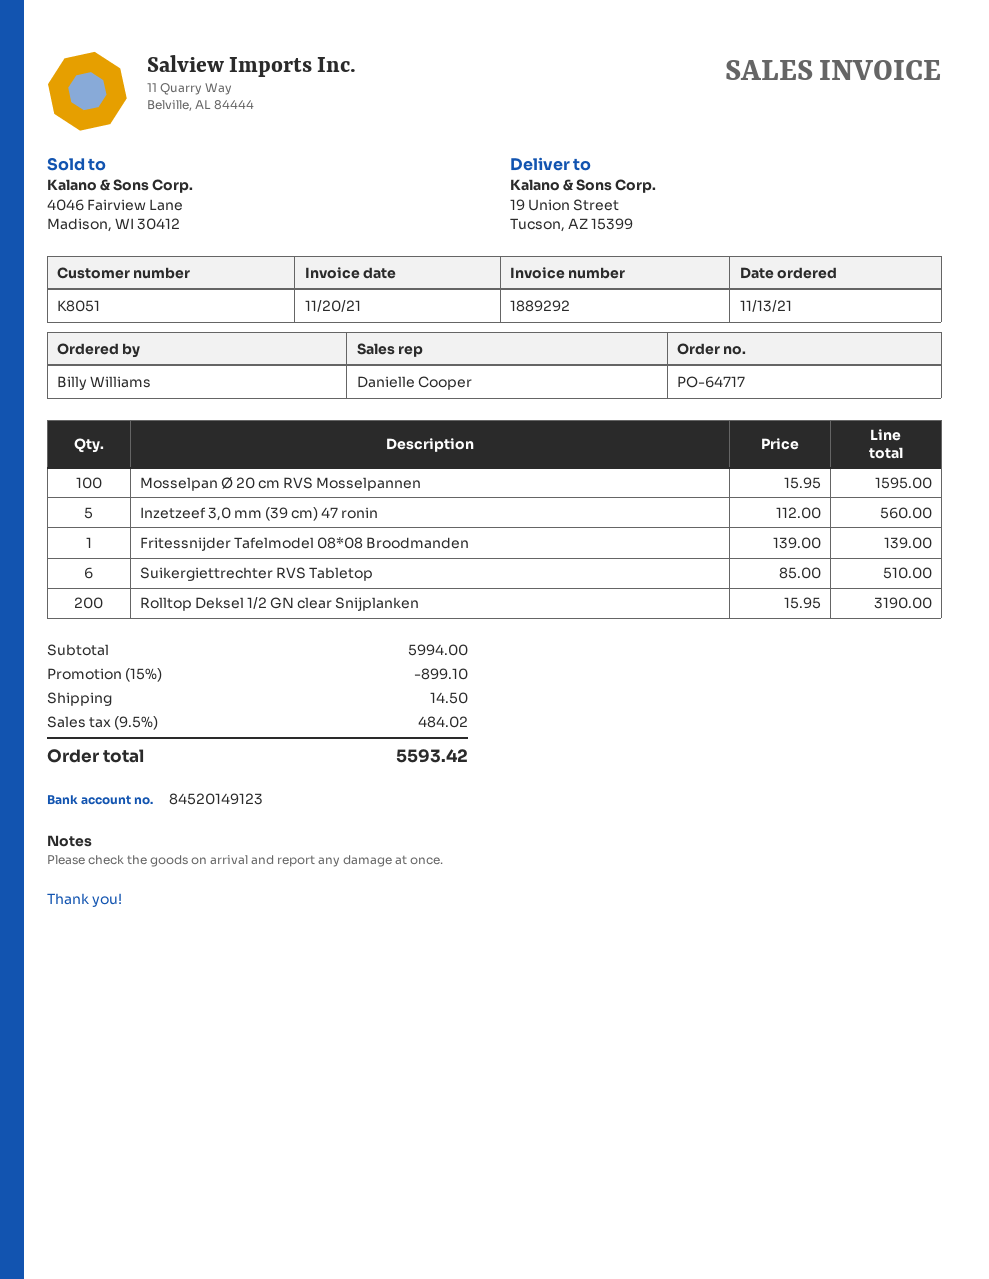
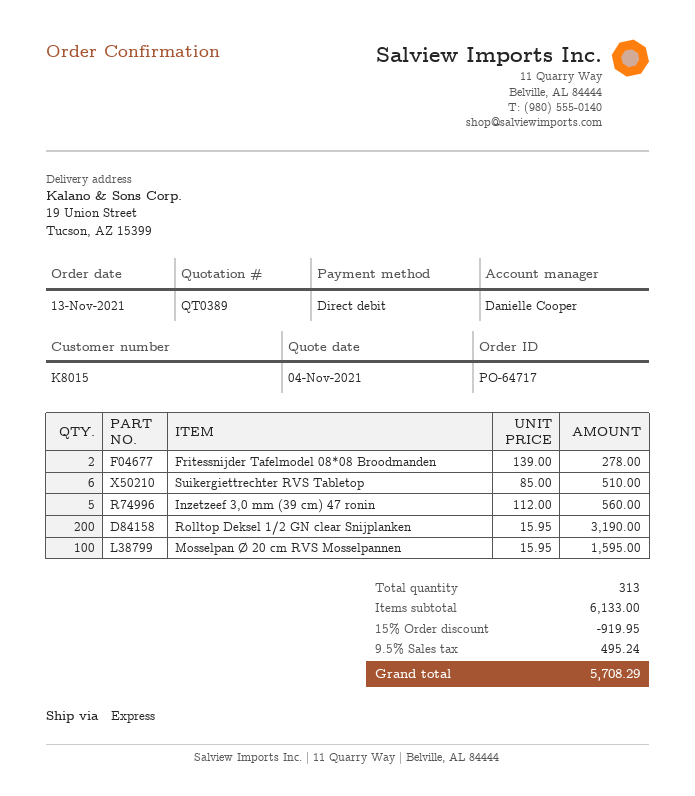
customer number: K8051 -> K8015
Fritessnijder Tafelmodel 08*08 Broodmanden: 1 x 139.00 = 139.00 -> 2 x 139.00 = 278.00
subtotal: 5994.00 -> 6133.00
discount: 15% = 899.10 -> 15% = 919.95
shipping: 14.50 -> none
tax: 9.5% = 484.02 -> 9.5% = 495.24
total: 5593.42 -> 5708.29

